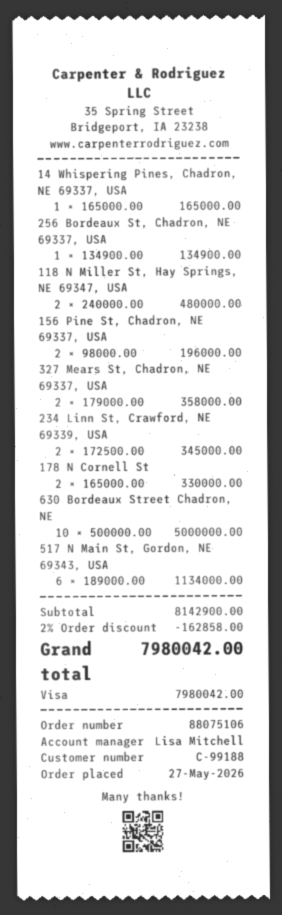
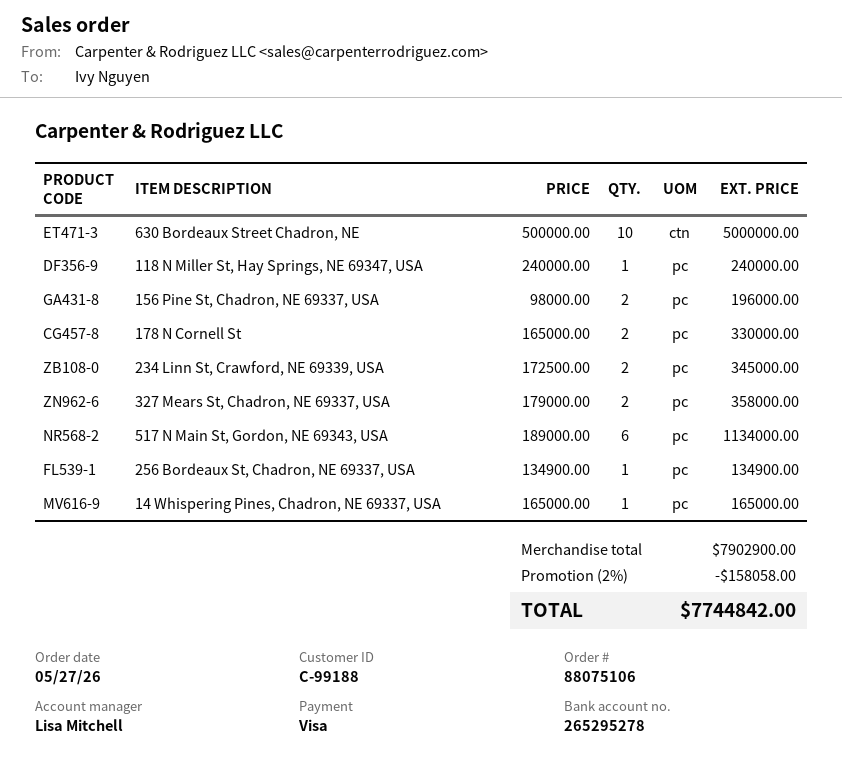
118 N Miller St, Hay Springs, NE 69347, USA: 2 x 240000.00 = 480000.00 -> 1 x 240000.00 = 240000.00
subtotal: 8142900.00 -> 7902900.00
discount: 2% = 162858.00 -> 2% = 158058.00
total: 7980042.00 -> 7744842.00

